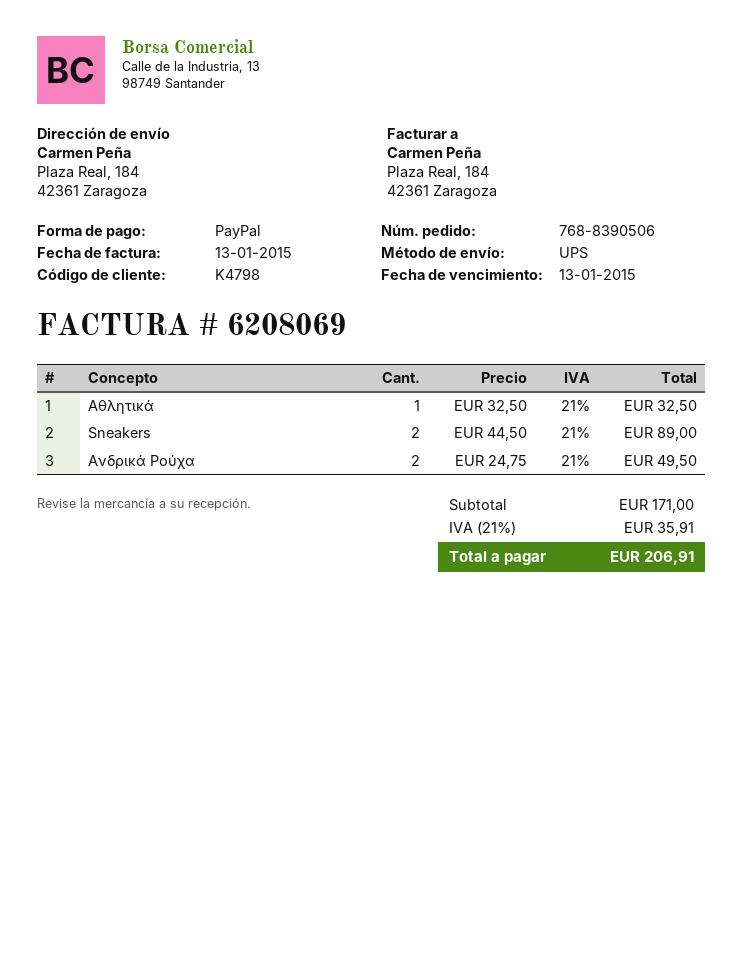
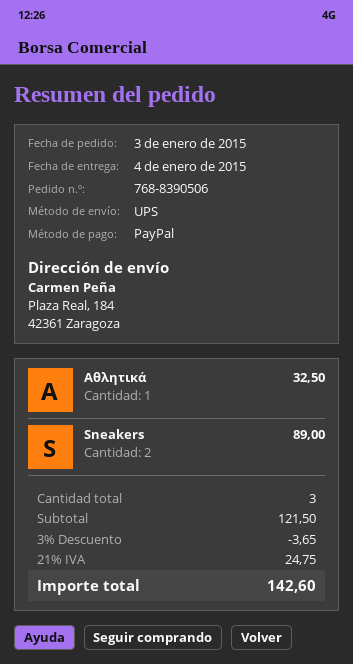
Ανδρικά Ρούχα: 2 for 49.50 -> none
subtotal: 171.00 -> 121.50
discount: none -> 3% = 3.65
tax: 21% = 35.91 -> 21% = 24.75
total: 206.91 -> 142.60

